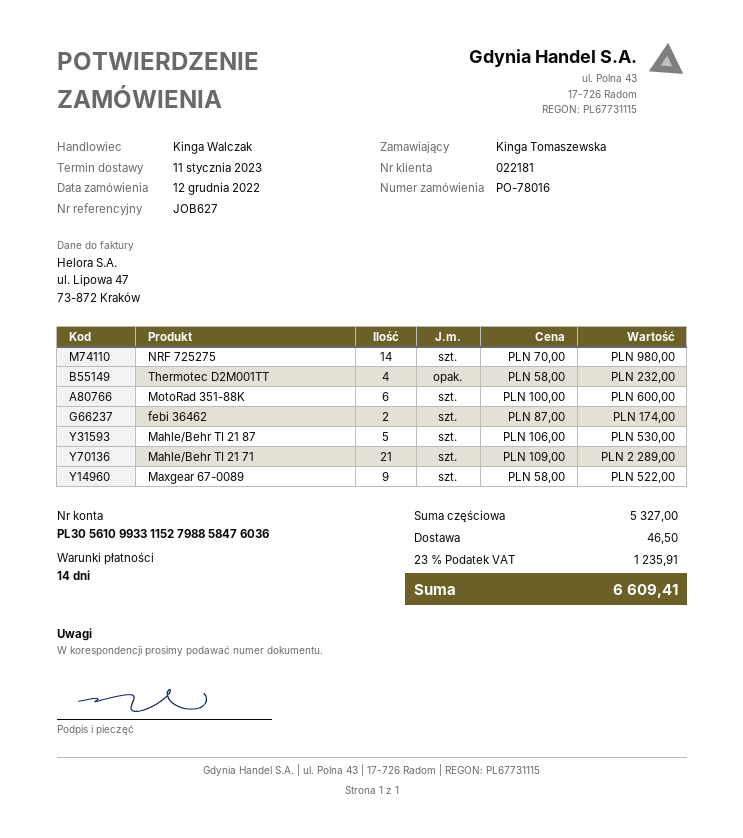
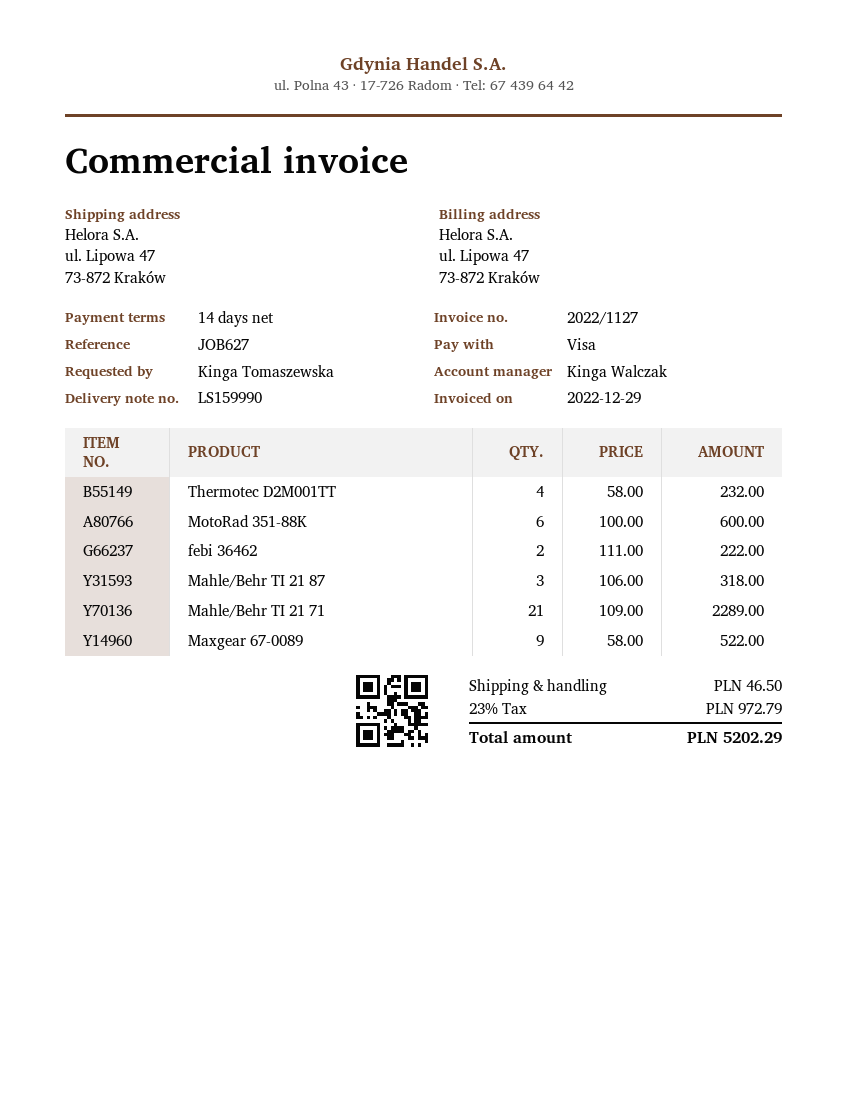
NRF 725275: 14 x 70.00 = 980.00 -> none
febi 36462: 2 x 87.00 = 174.00 -> 2 x 111.00 = 222.00
Mahle/Behr TI 21 87: 5 x 106.00 = 530.00 -> 3 x 106.00 = 318.00
tax: 23% = 1235.91 -> 23% = 972.79
total: 6609.41 -> 5202.29

